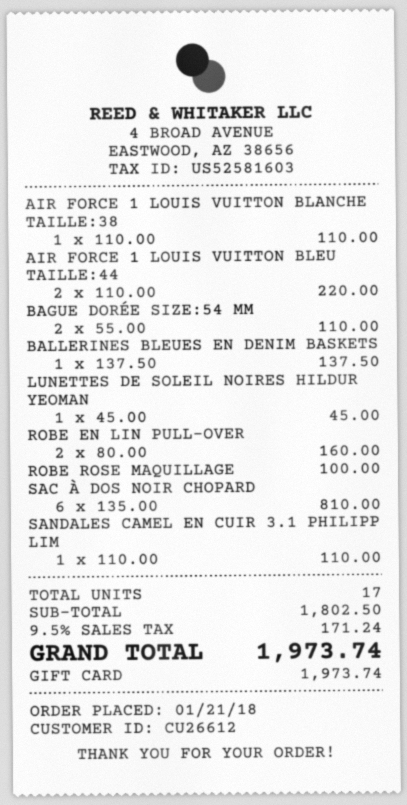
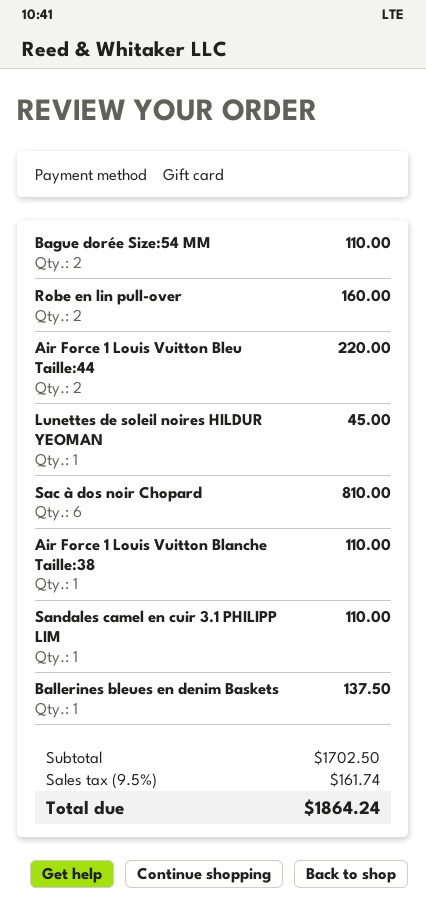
ROBE ROSE MAQUILLAGE: 1 for 100.00 -> none
subtotal: 1802.50 -> 1702.50
tax: 9.5% = 171.24 -> 9.5% = 161.74
total: 1973.74 -> 1864.24

